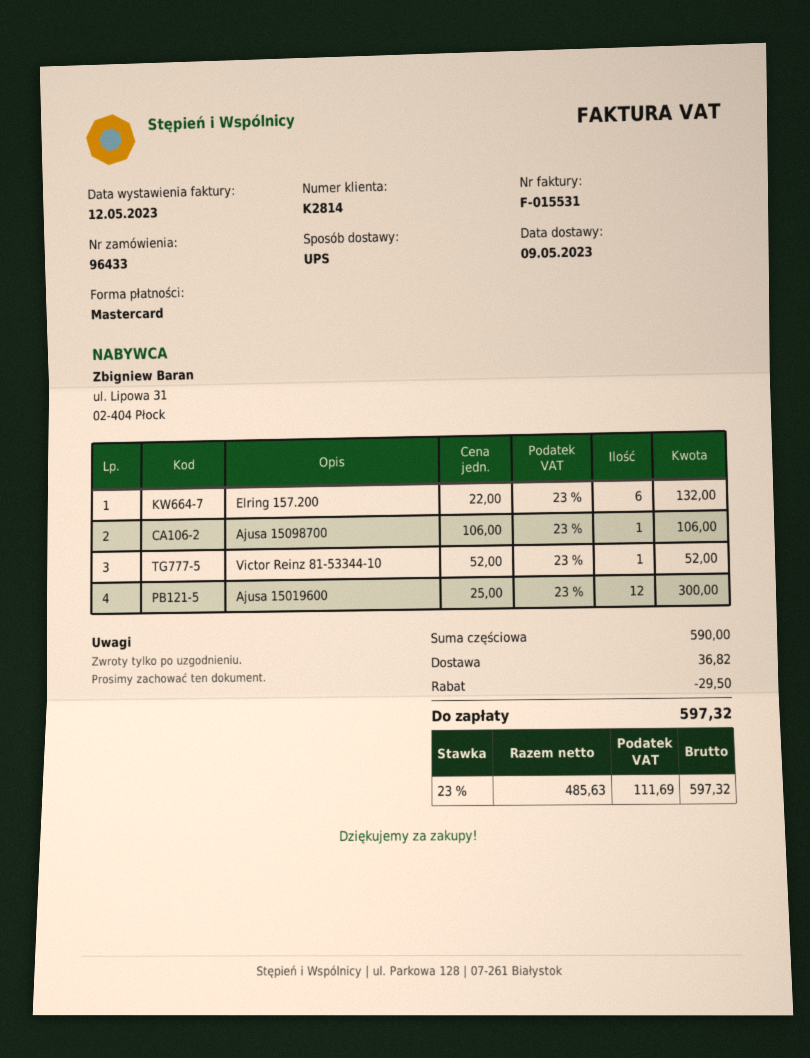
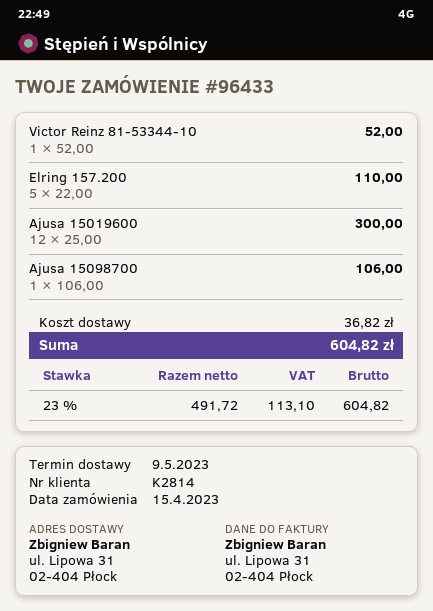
Elring 157.200: 6 x 22.00 = 132.00 -> 5 x 22.00 = 110.00
discount: 29.50 -> none
net: 485.63 -> 491.72
tax: 23% = 111.69 -> 23% = 113.10
total: 597.32 -> 604.82

